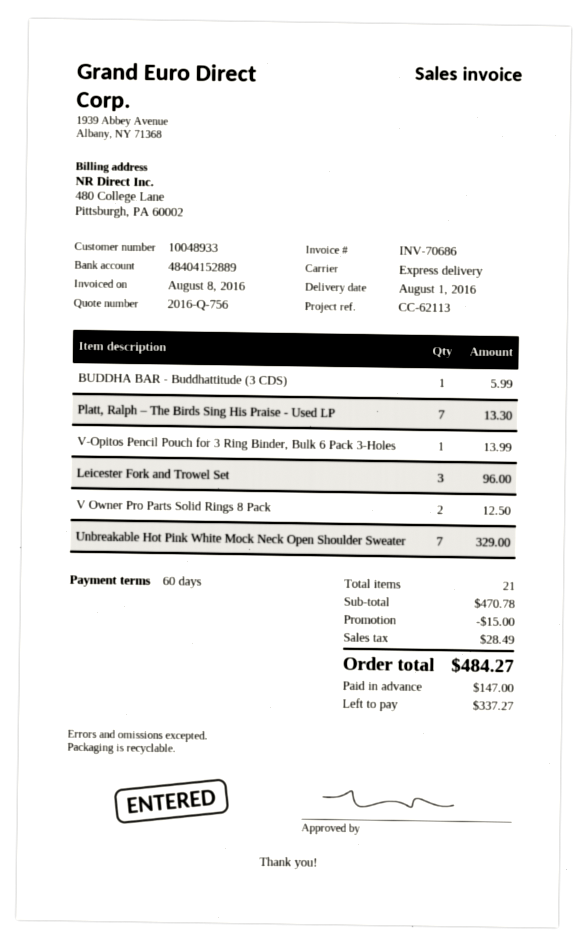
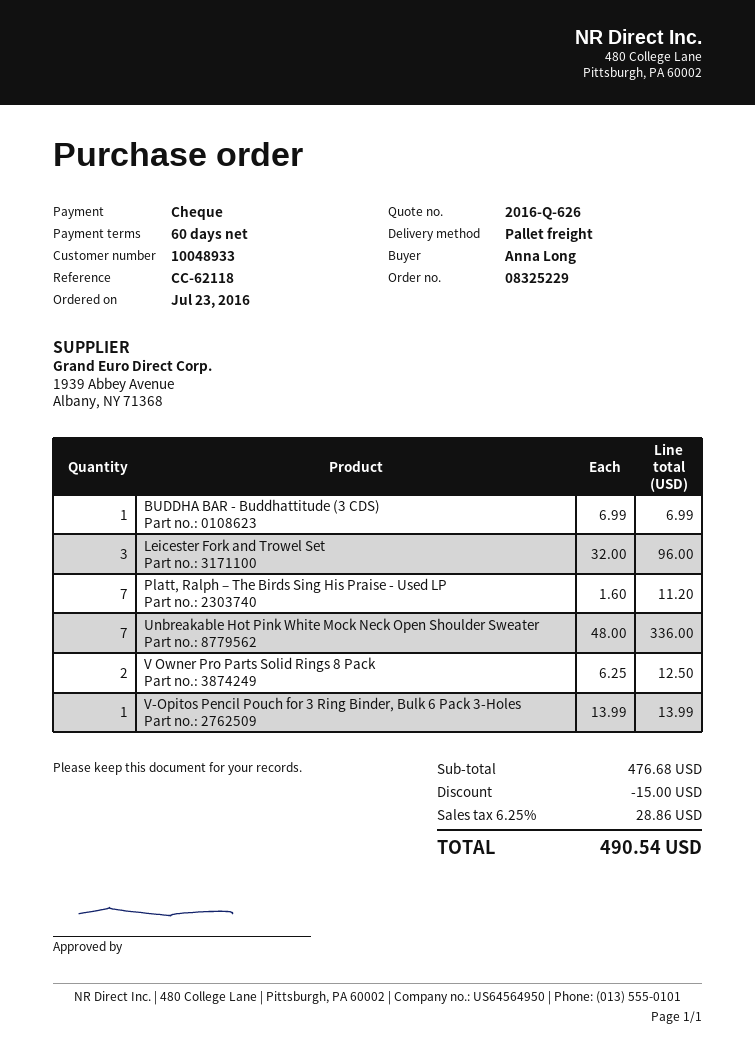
quote number: 2016-Q-756 -> 2016-Q-626
reference: CC-62113 -> CC-62118
shipping method: express -> pallet freight
BUDDHA BAR - Buddhattitude (3 CDS): 1 for 5.99 -> 1 for 6.99
Platt, Ralph – The Birds Sing His Praise - Used LP: 7 for 13.30 -> 7 for 11.20
Unbreakable Hot Pink White Mock Neck Open Shoulder Sweater: 7 for 329.00 -> 7 for 336.00
subtotal: 470.78 -> 476.68
tax: 28.49 -> 28.86
total: 484.27 -> 490.54

